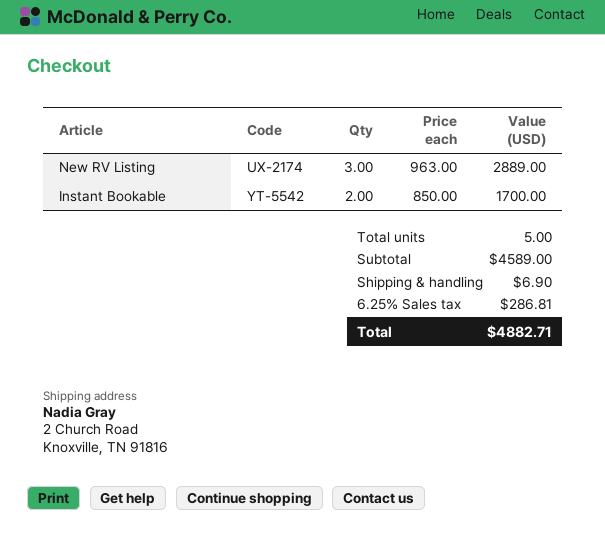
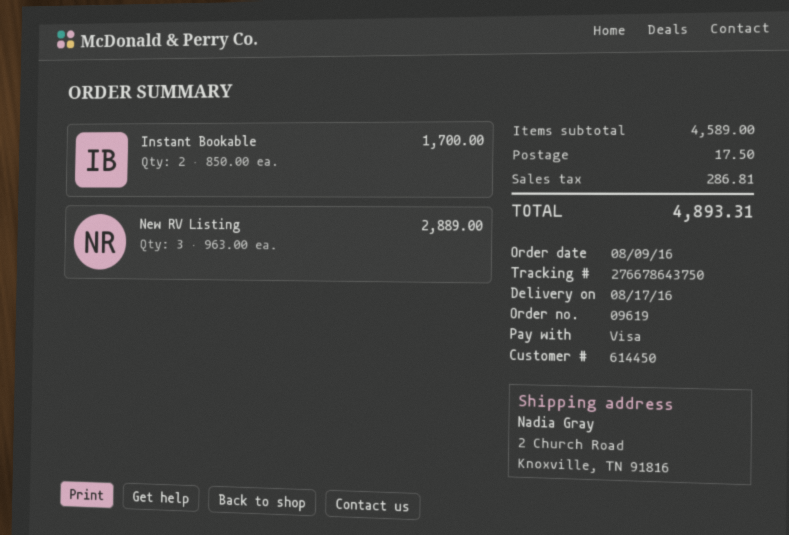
shipping: 6.90 -> 17.50
total: 4882.71 -> 4893.31

